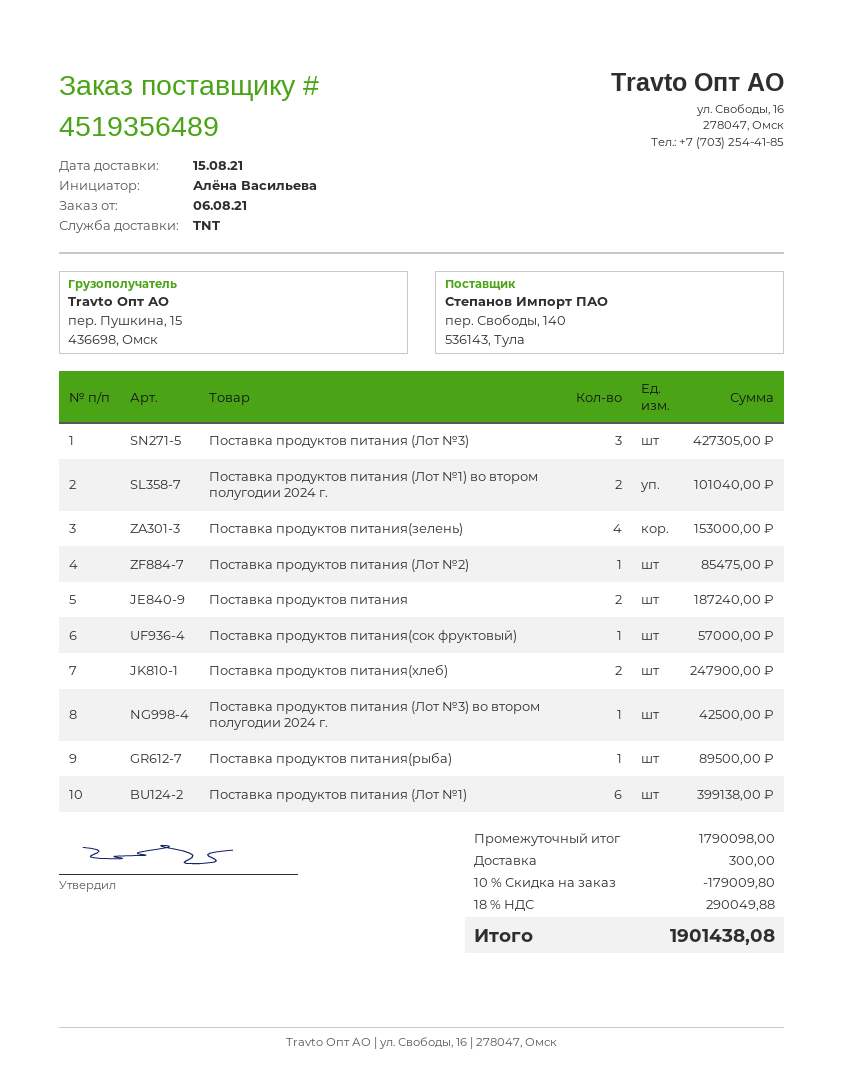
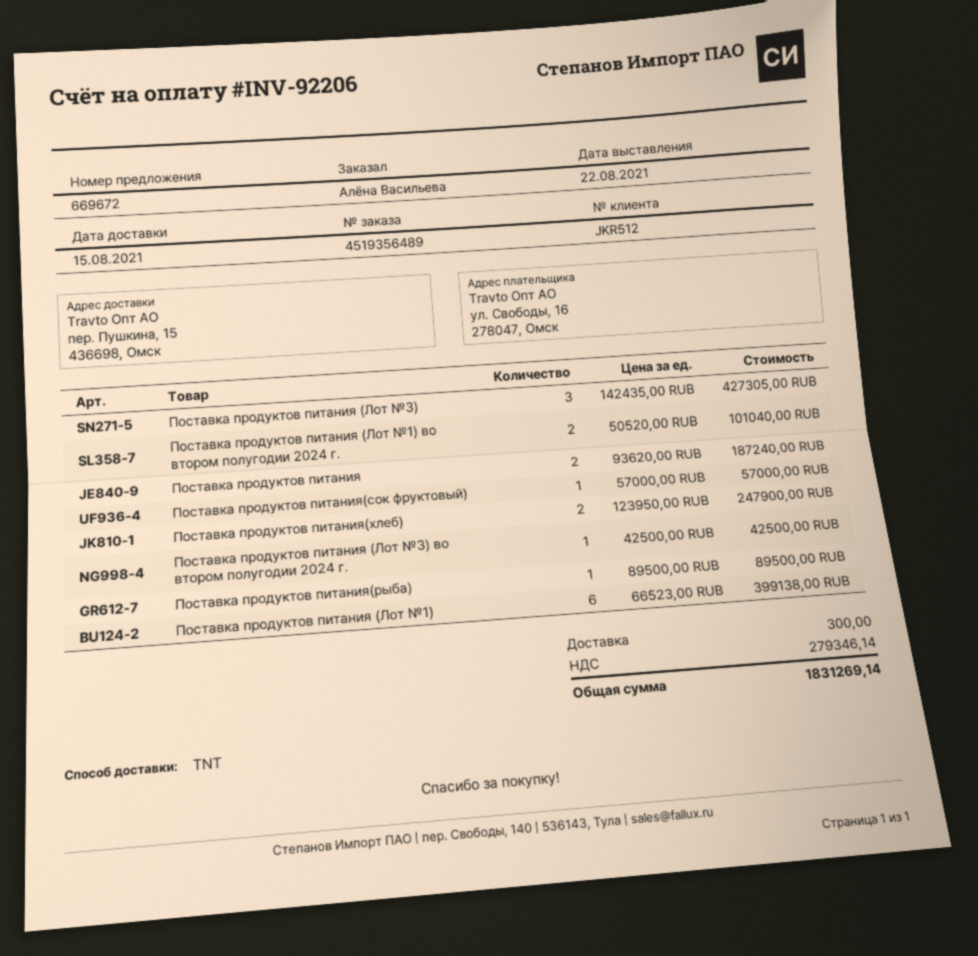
Поставка продуктов питания(зелень): 4 for 153000.00 -> none
Поставка продуктов питания (Лот №2): 1 for 85475.00 -> none
discount: 10% = 179009.80 -> none
tax: 290049.88 -> 279346.14
total: 1901438.08 -> 1831269.14

